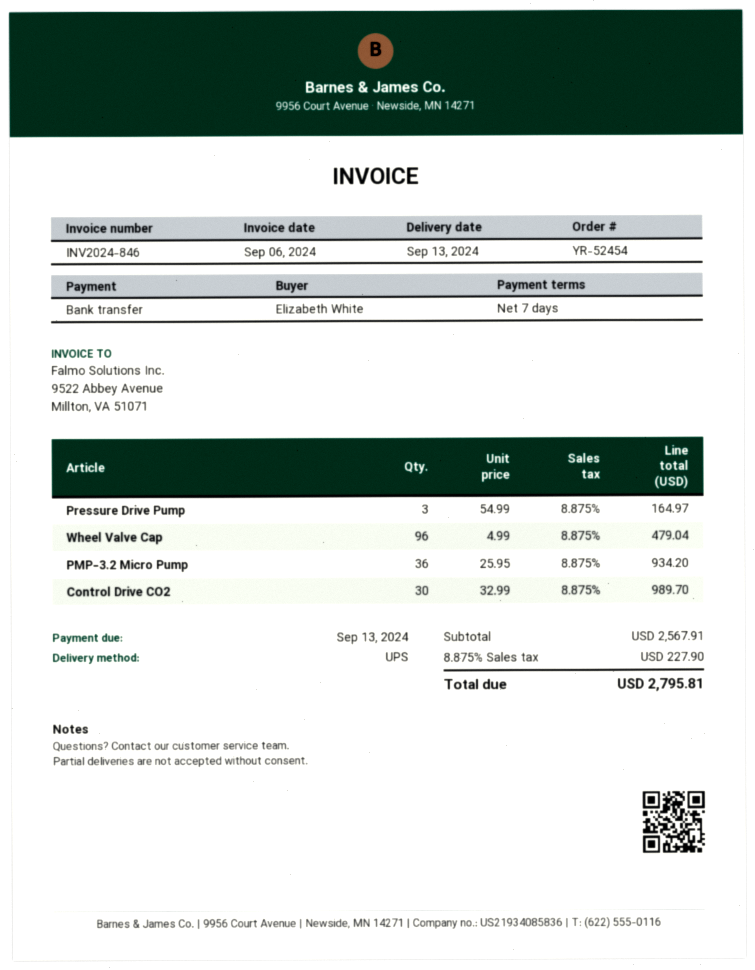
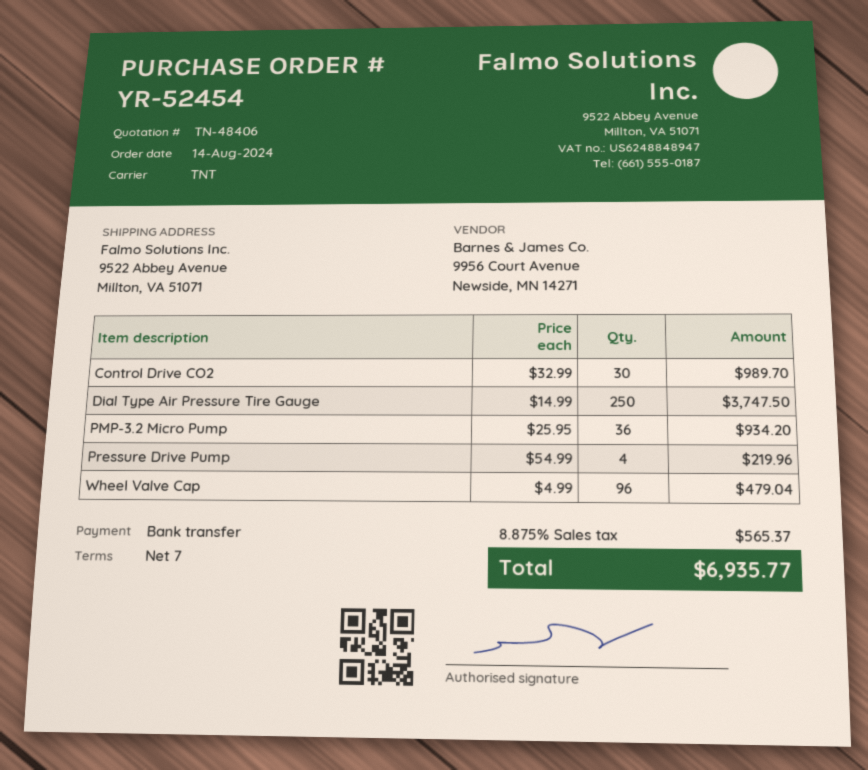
shipping method: UPS -> TNT
Pressure Drive Pump: 3 x 54.99 = 164.97 -> 4 x 54.99 = 219.96
Dial Type Air Pressure Tire Gauge: none -> 250 x 14.99 = 3747.50
tax: 8.875% = 227.90 -> 8.875% = 565.37
total: 2795.81 -> 6935.77

